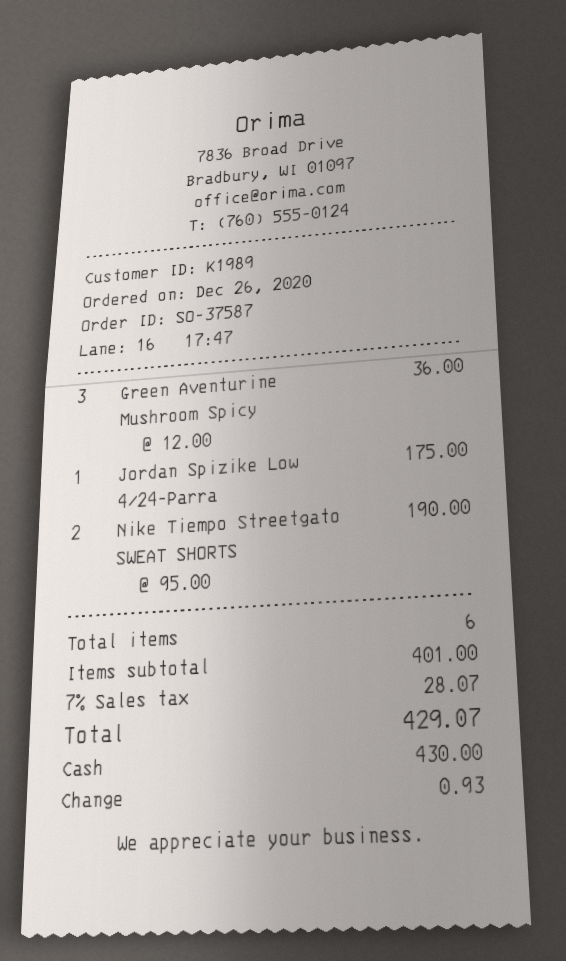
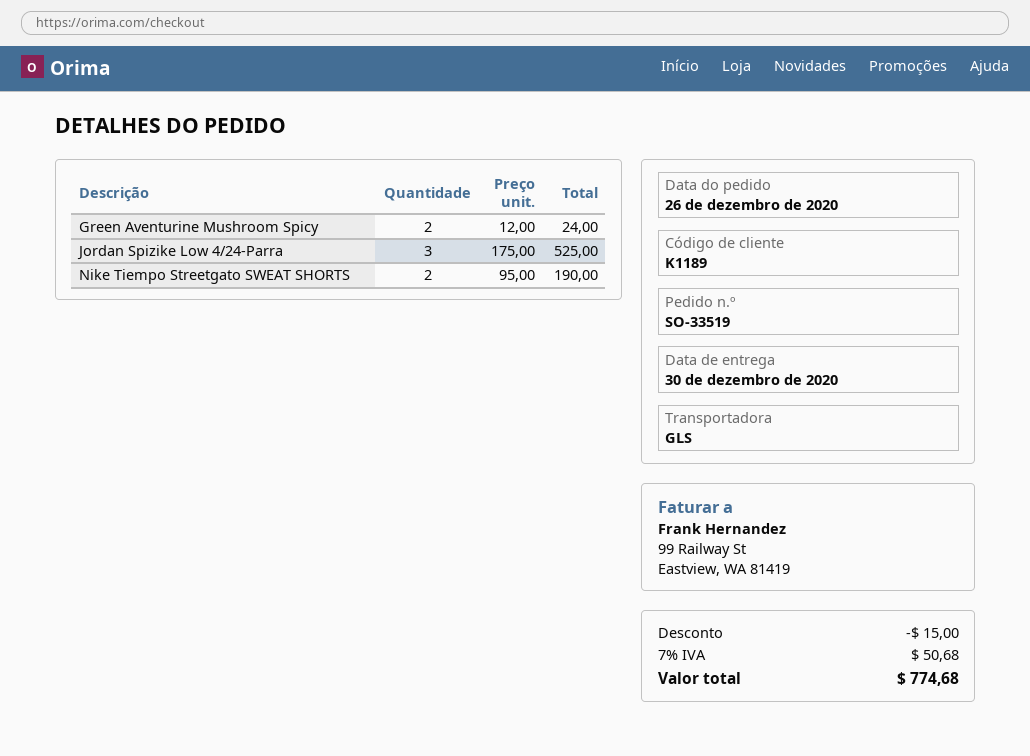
order number: SO-37587 -> SO-33519
customer number: K1989 -> K1189
Green Aventurine Mushroom Spicy: 3 x 12.00 = 36.00 -> 2 x 12.00 = 24.00
Jordan Spizike Low 4/24-Parra: 1 x 175.00 = 175.00 -> 3 x 175.00 = 525.00
discount: none -> 15.00
tax: 7% = 28.07 -> 7% = 50.68
total: 429.07 -> 774.68

